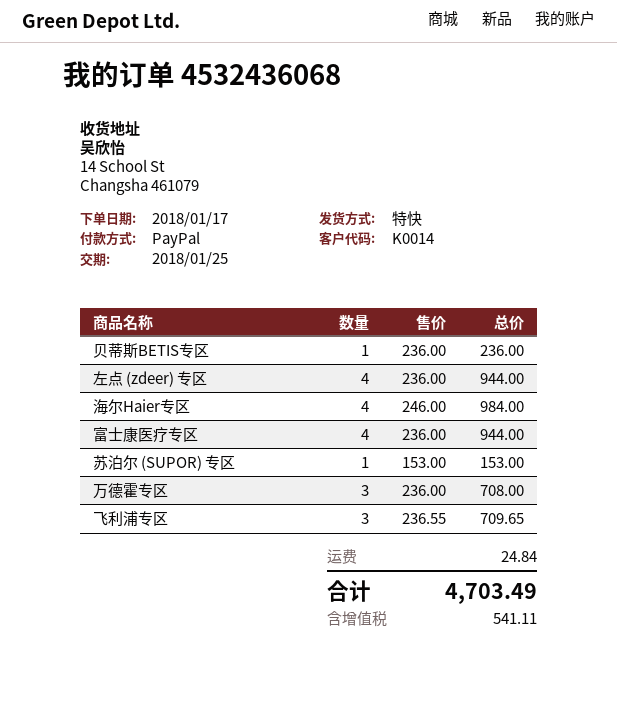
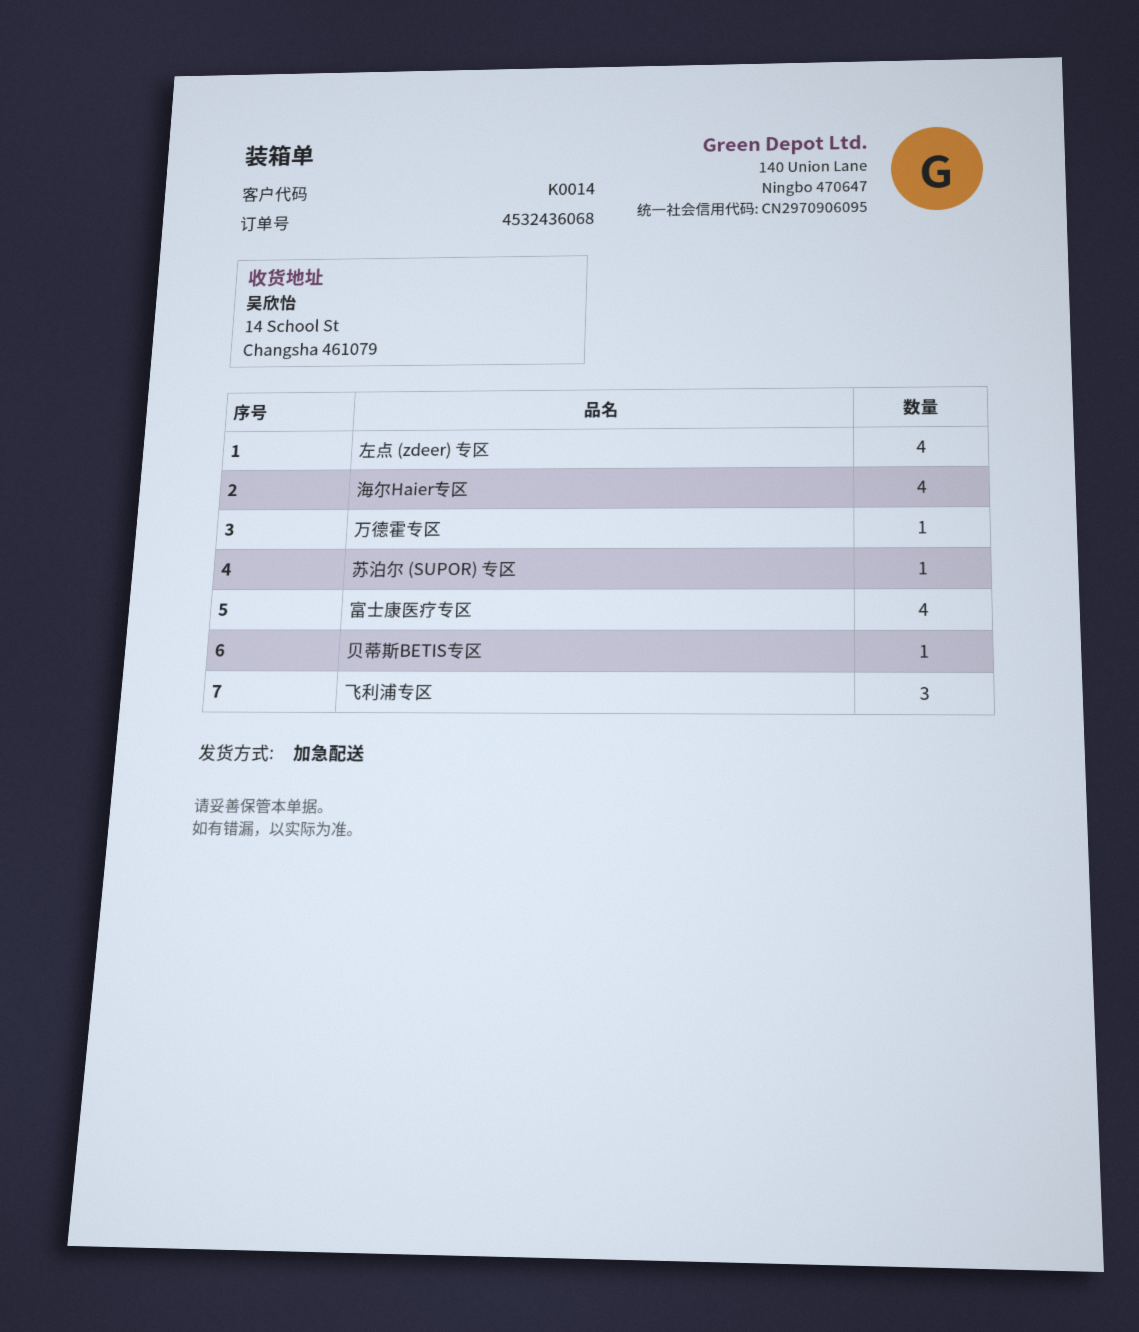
万德霍专区: 3 -> 1

